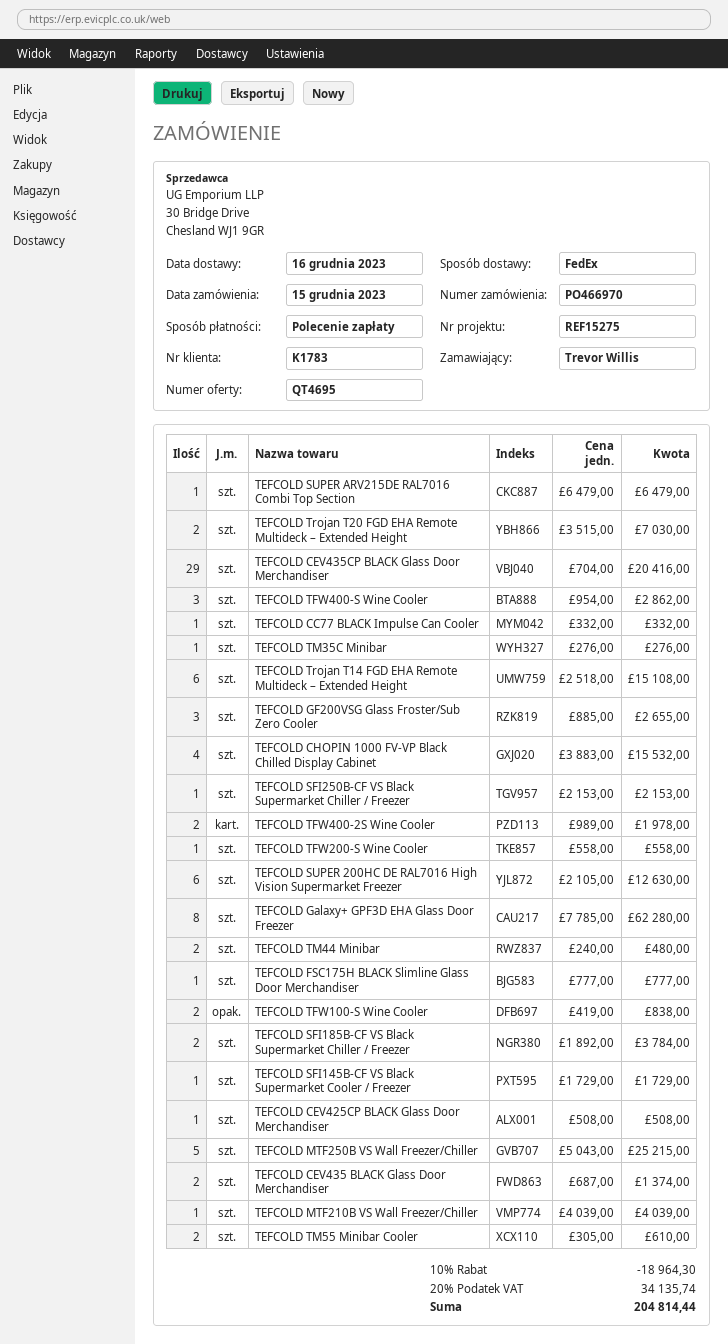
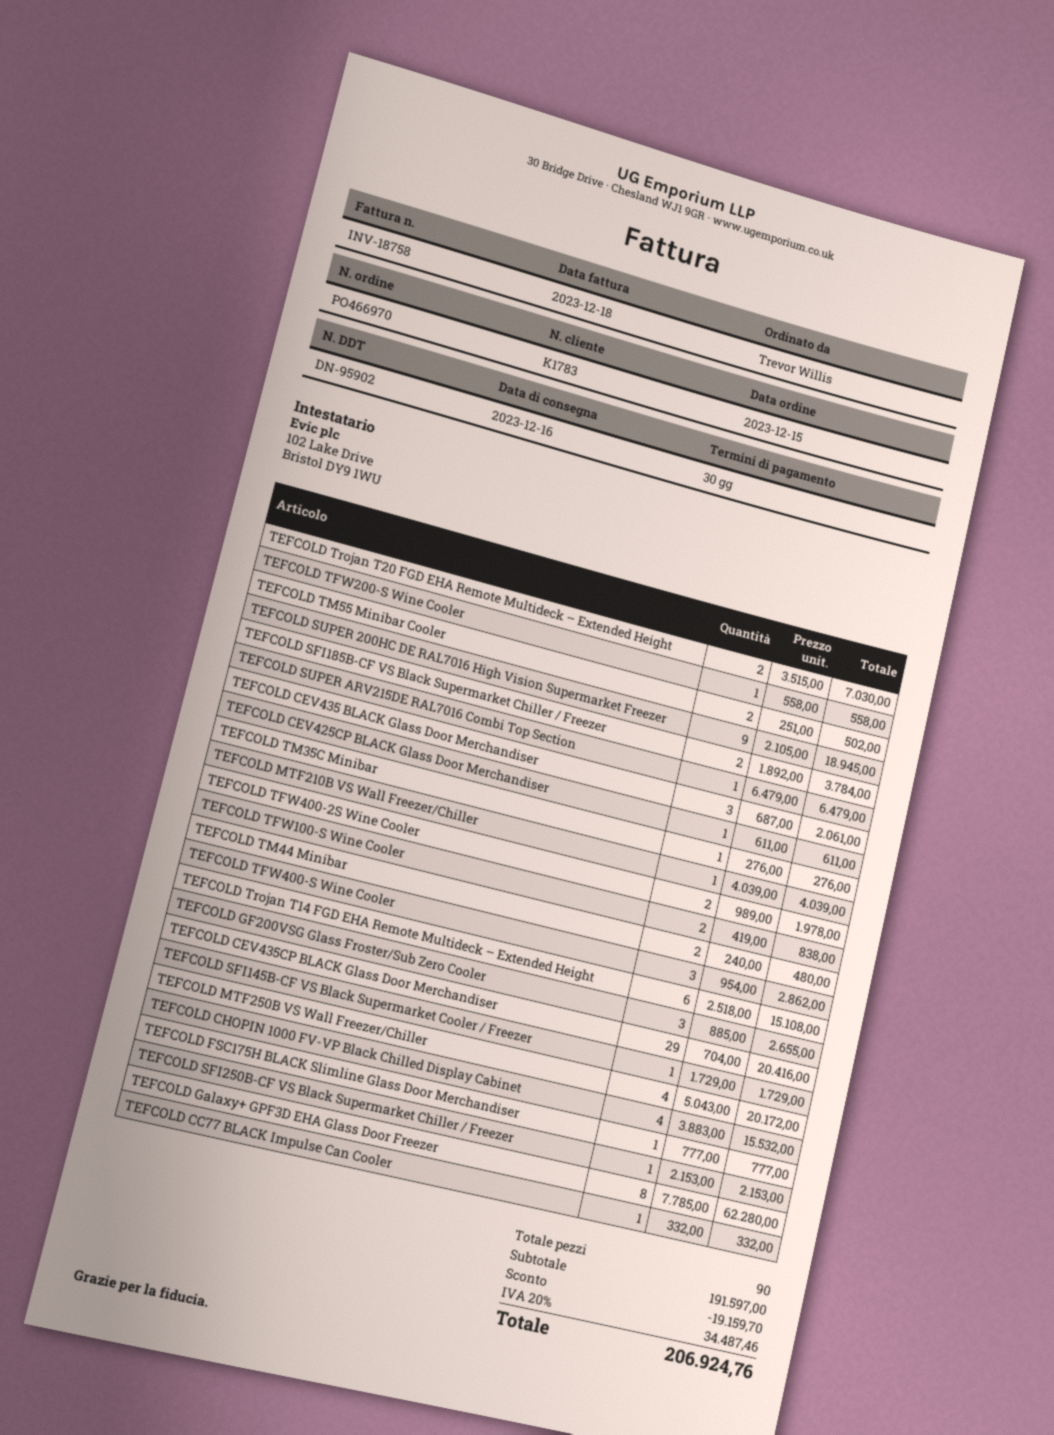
TEFCOLD SUPER 200HC DE RAL7016 High Vision Supermarket Freezer: 6 x 2105.00 = 12630.00 -> 9 x 2105.00 = 18945.00
TEFCOLD CEV425CP BLACK Glass Door Merchandiser: 1 x 508.00 = 508.00 -> 1 x 611.00 = 611.00
TEFCOLD MTF250B VS Wall Freezer/Chiller: 5 x 5043.00 = 25215.00 -> 4 x 5043.00 = 20172.00
TEFCOLD CEV435 BLACK Glass Door Merchandiser: 2 x 687.00 = 1374.00 -> 3 x 687.00 = 2061.00
TEFCOLD TM55 Minibar Cooler: 2 x 305.00 = 610.00 -> 2 x 251.00 = 502.00
discount: 18964.30 -> 19159.70
tax: 20% = 34135.74 -> 20% = 34487.46
total: 204814.44 -> 206924.76

